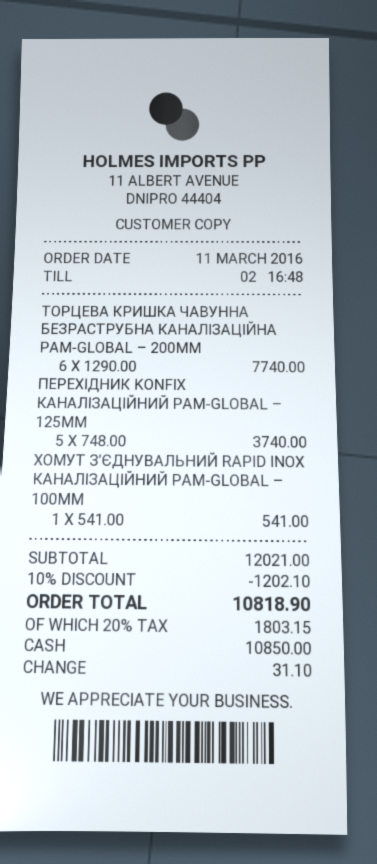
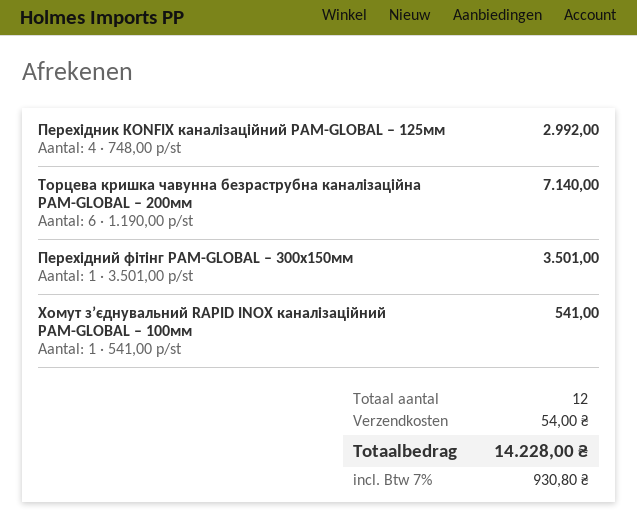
ТОРЦЕВА КРИШКА ЧАВУННА БЕЗРАСТРУБНА КАНАЛІЗАЦІЙНА PAM-GLOBAL – 200ММ: 6 x 1290.00 = 7740.00 -> 6 x 1190.00 = 7140.00
ПЕРЕХІДНИК KONFIX КАНАЛІЗАЦІЙНИЙ PAM-GLOBAL – 125ММ: 5 x 748.00 = 3740.00 -> 4 x 748.00 = 2992.00
Перехідний фітінг PAM-GLOBAL – 300х150мм: none -> 1 x 3501.00 = 3501.00
discount: 10% = 1202.10 -> none
shipping: none -> 54.00
tax: 20% = 1803.15 -> 7% = 930.80
total: 10818.90 -> 14228.00

